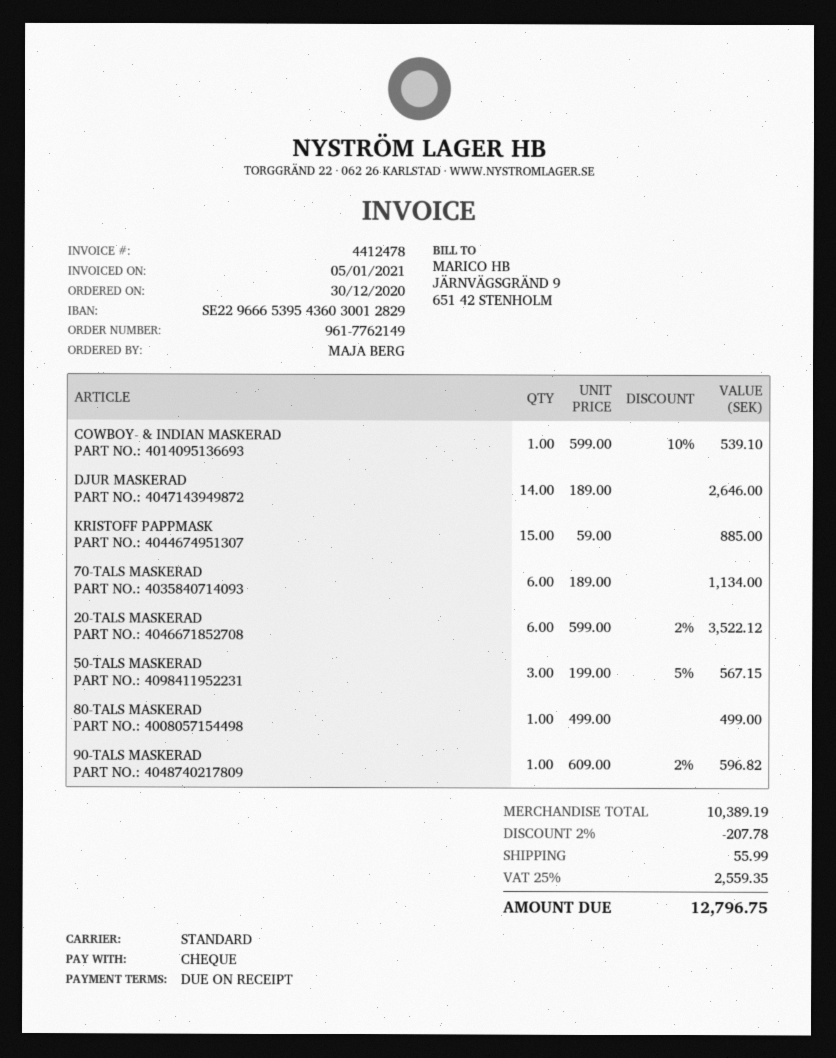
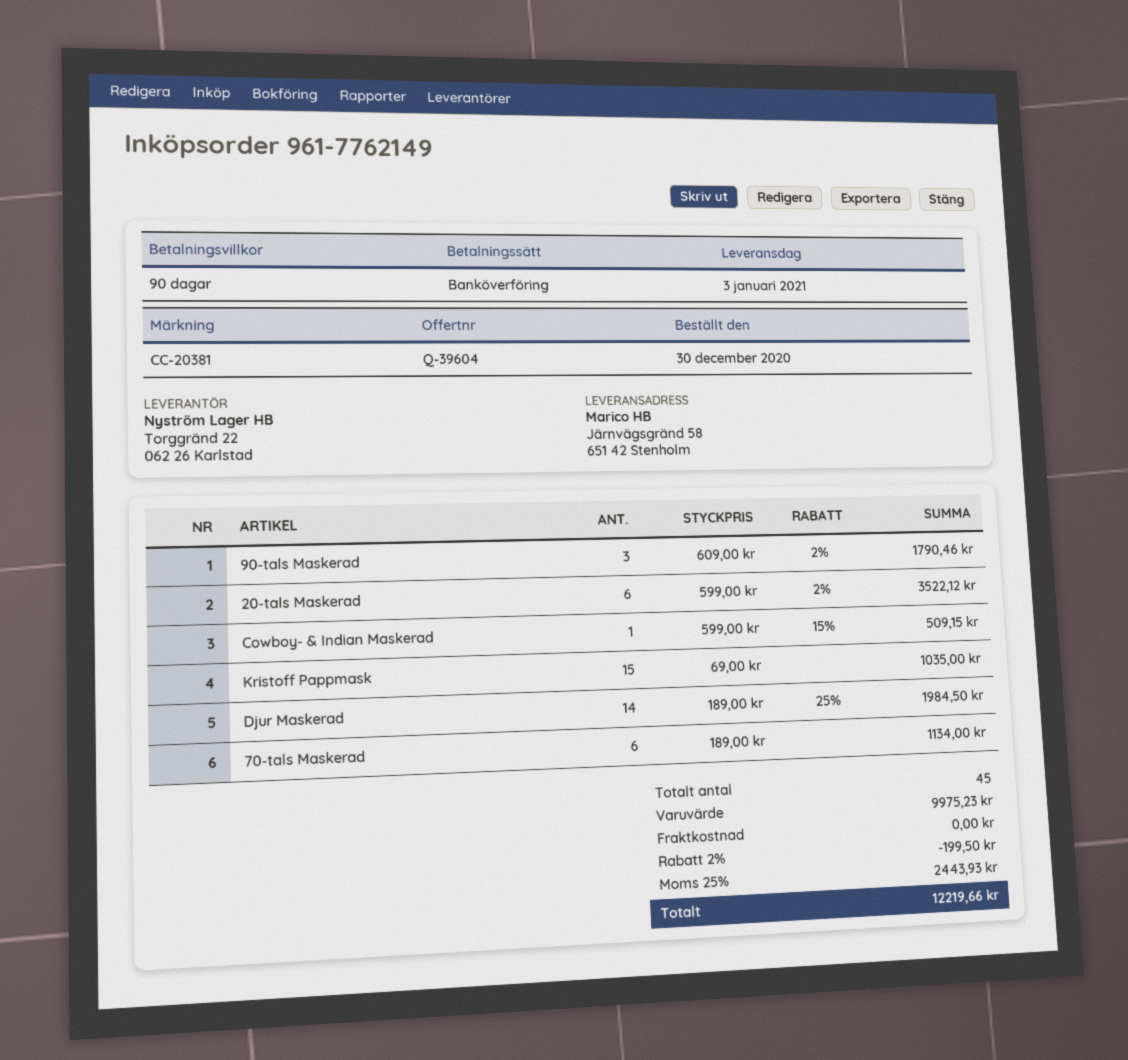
payment terms: on receipt -> 90 days
payment method: cheque -> bank transfer
COWBOY- & INDIAN MASKERAD: 1 x 599.00 - 10% = 539.10 -> 1 x 599.00 - 15% = 509.15
DJUR MASKERAD: 14 x 189.00 = 2646.00 -> 14 x 189.00 - 25% = 1984.50
KRISTOFF PAPPMASK: 15 x 59.00 = 885.00 -> 15 x 69.00 = 1035.00
50-TALS MASKERAD: 3 x 199.00 - 5% = 567.15 -> none
80-TALS MASKERAD: 1 x 499.00 = 499.00 -> none
90-TALS MASKERAD: 1 x 609.00 - 2% = 596.82 -> 3 x 609.00 - 2% = 1790.46
subtotal: 10389.19 -> 9975.23
discount: 2% = 207.78 -> 2% = 199.50
shipping: 55.99 -> 0.00
tax: 25% = 2559.35 -> 25% = 2443.93
total: 12796.75 -> 12219.66

